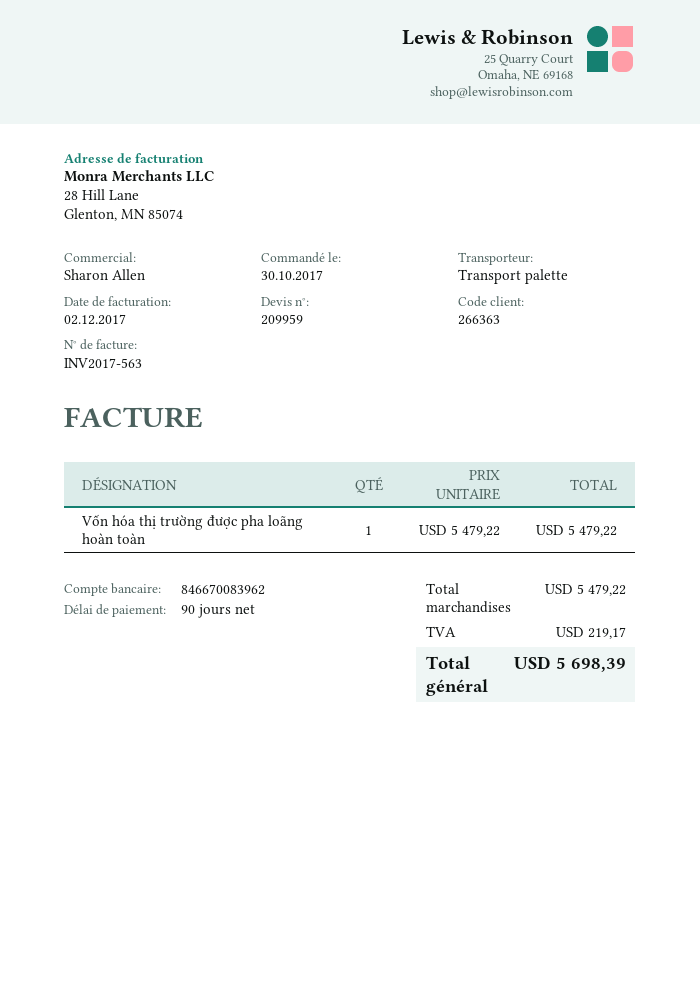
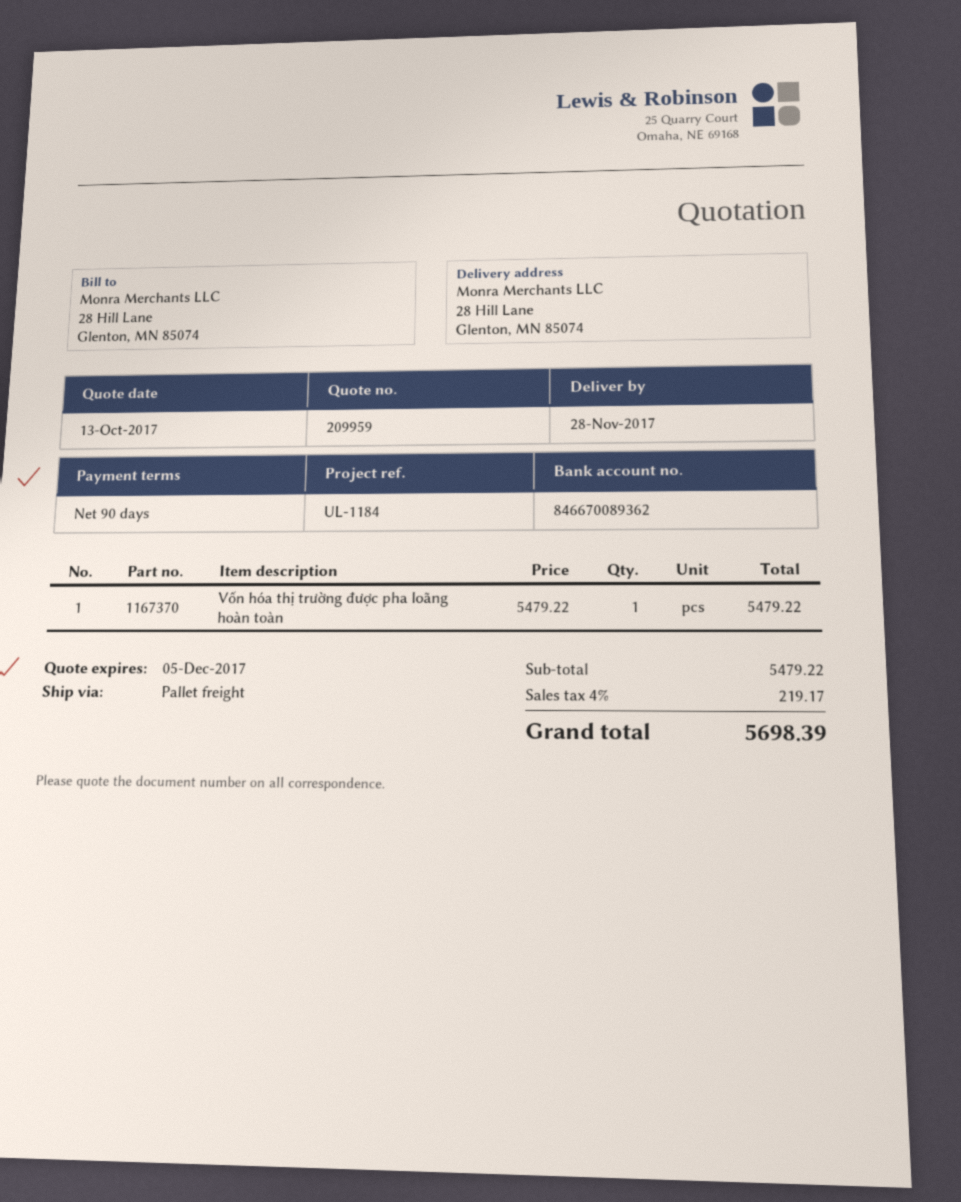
bank account: 846670083962 -> 846670089362

